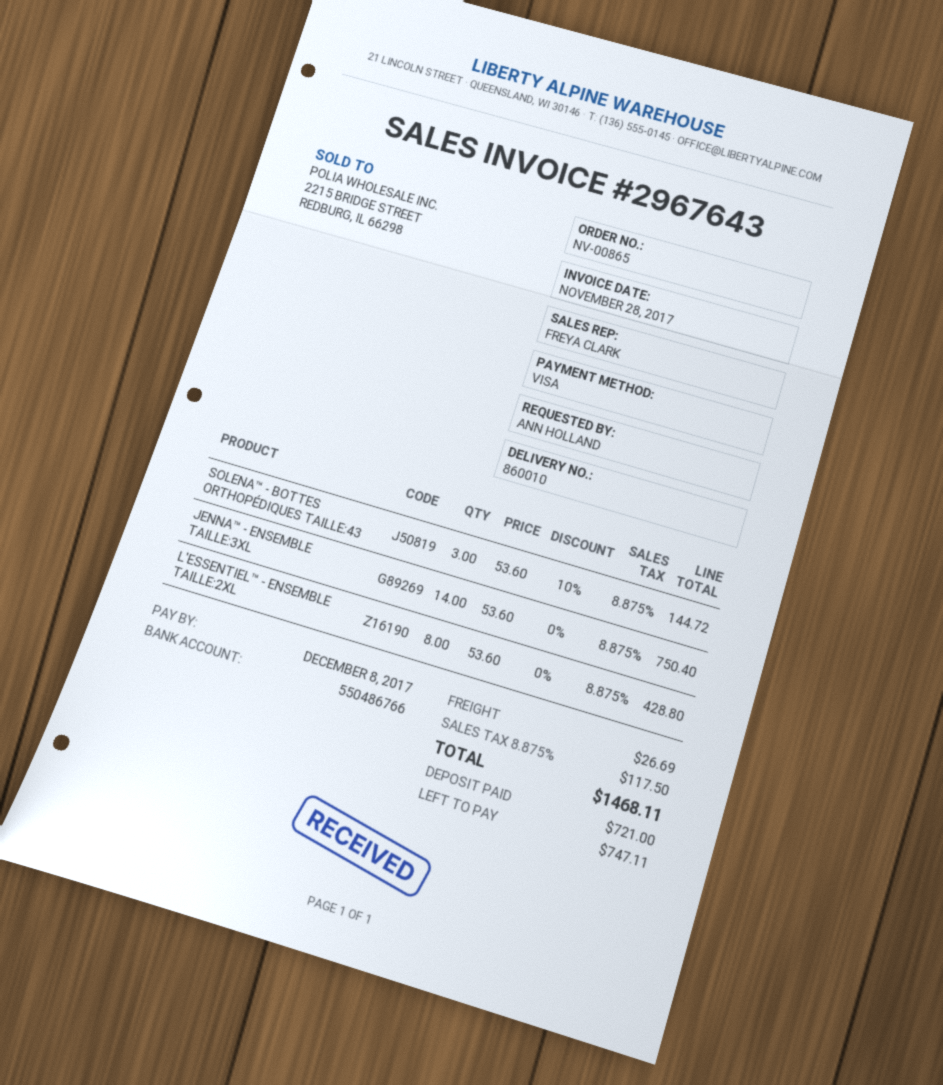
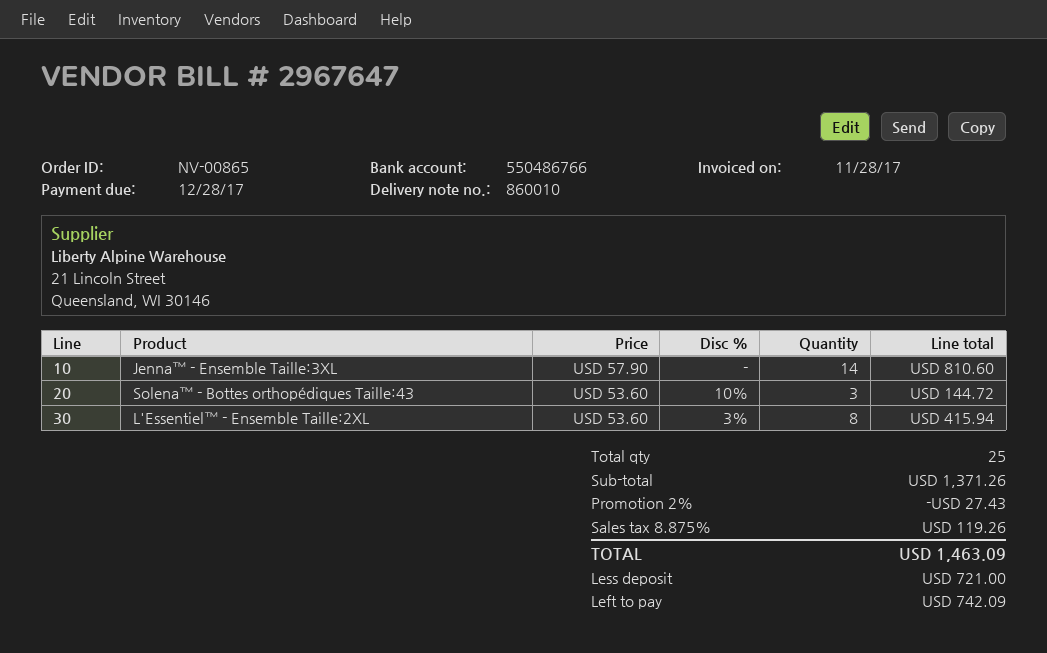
invoice number: 2967643 -> 2967647
due date: 2017-12-08 -> 2017-12-28
JENNA™ - ENSEMBLE TAILLE:3XL: 14 x 53.60 = 750.40 -> 14 x 57.90 = 810.60
L'ESSENTIEL™ - ENSEMBLE TAILLE:2XL: 8 x 53.60 = 428.80 -> 8 x 53.60 - 3% = 415.94
discount: none -> 2% = 27.43
shipping: 26.69 -> none
tax: 8.875% = 117.50 -> 8.875% = 119.26
total: 1468.11 -> 1463.09
balance: 747.11 -> 742.09

